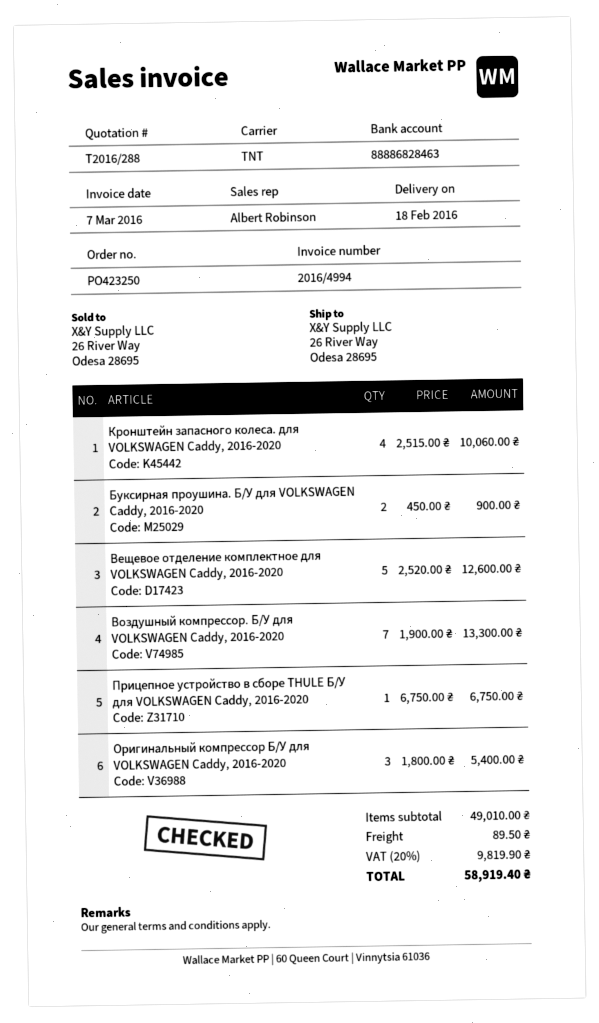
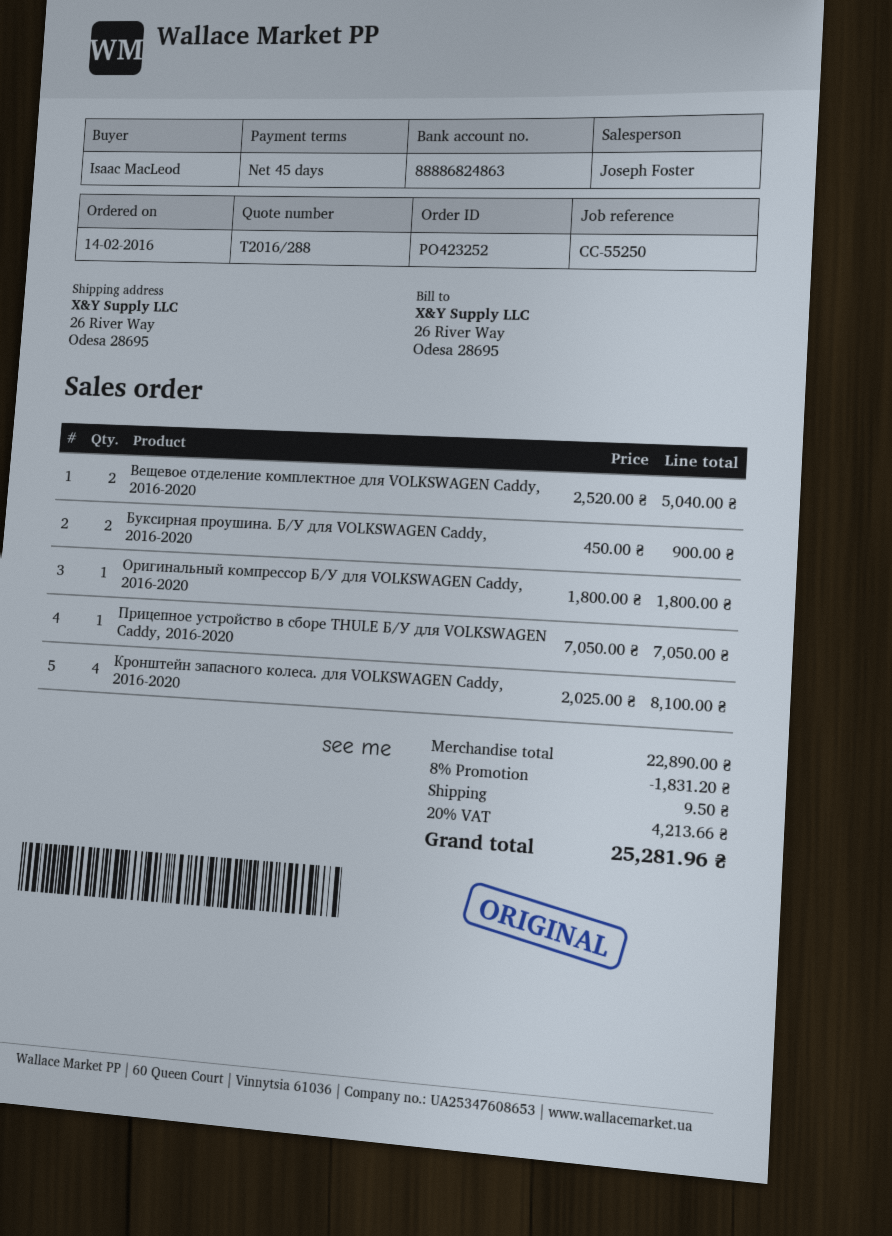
order number: PO423250 -> PO423252
sales rep: Albert Robinson -> Joseph Foster
bank account: 88886828463 -> 88886824863
Кронштейн запасного колеса. для VOLKSWAGEN Caddy, 2016-2020: 4 x 2515.00 = 10060.00 -> 4 x 2025.00 = 8100.00
Вещевое отделение комплектное для VOLKSWAGEN Caddy, 2016-2020: 5 x 2520.00 = 12600.00 -> 2 x 2520.00 = 5040.00
Воздушный компрессор. Б/У для VOLKSWAGEN Caddy, 2016-2020: 7 x 1900.00 = 13300.00 -> none
Прицепное устройство в сборе THULE Б/У для VOLKSWAGEN Caddy, 2016-2020: 1 x 6750.00 = 6750.00 -> 1 x 7050.00 = 7050.00
Оригинальный компрессор Б/У для VOLKSWAGEN Caddy, 2016-2020: 3 x 1800.00 = 5400.00 -> 1 x 1800.00 = 1800.00
subtotal: 49010.00 -> 22890.00
discount: none -> 8% = 1831.20
shipping: 89.50 -> 9.50
tax: 20% = 9819.90 -> 20% = 4213.66
total: 58919.40 -> 25281.96

